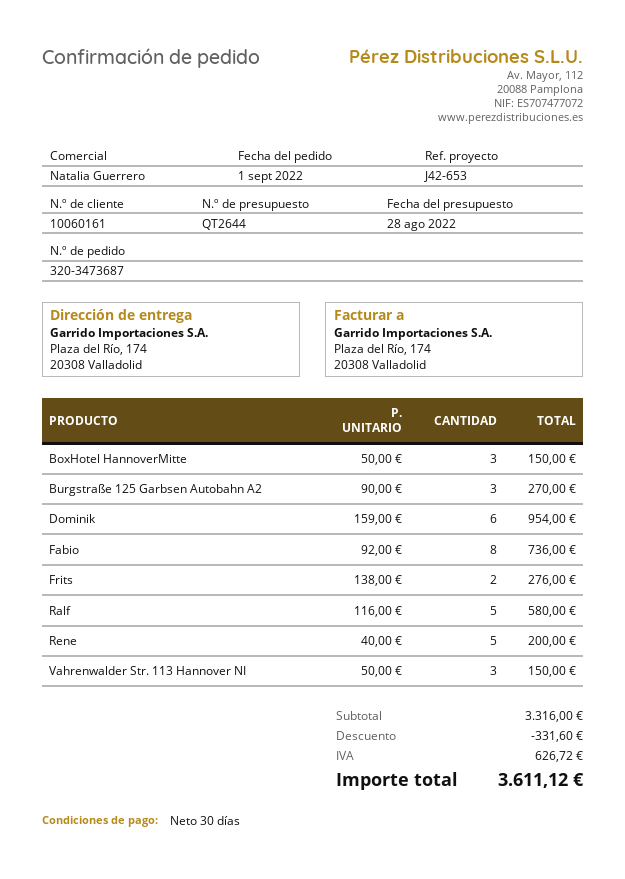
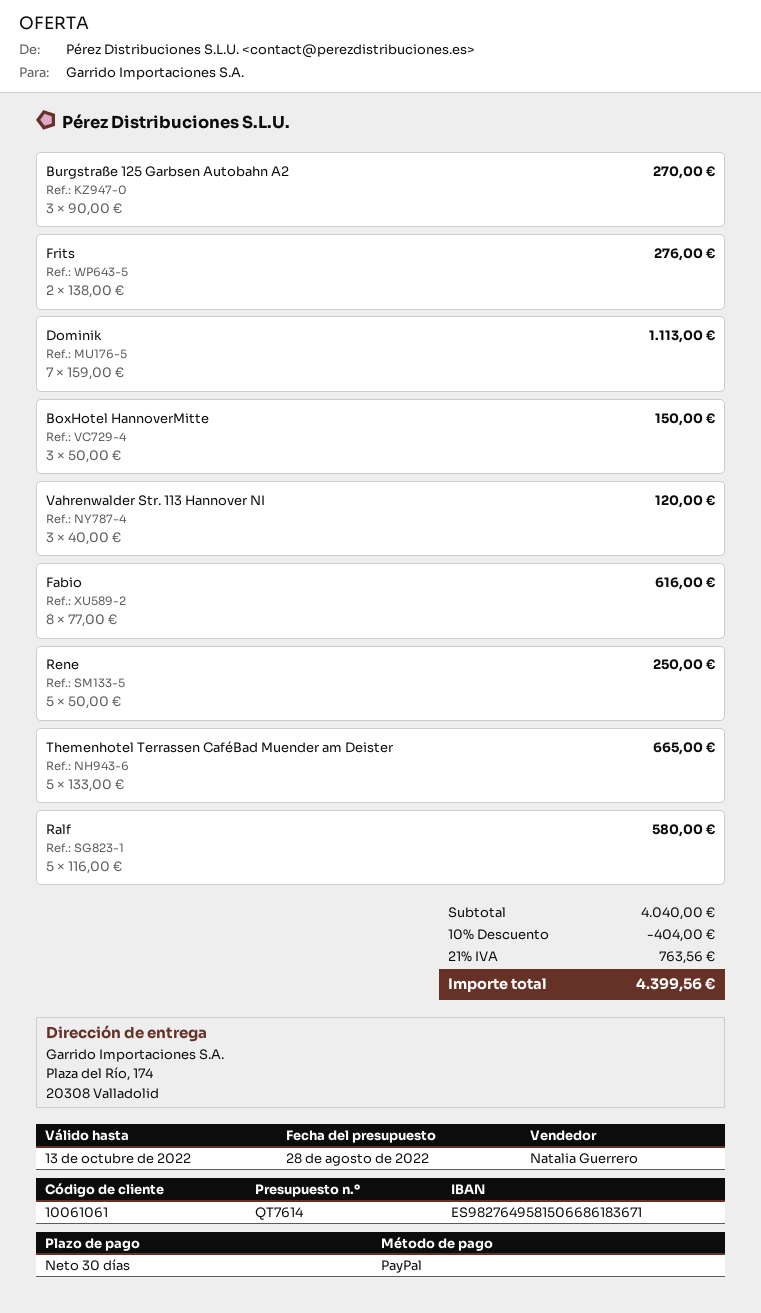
quote number: QT2644 -> QT7614
customer number: 10060161 -> 10061061
Dominik: 6 x 159.00 = 954.00 -> 7 x 159.00 = 1113.00
Fabio: 8 x 92.00 = 736.00 -> 8 x 77.00 = 616.00
Rene: 5 x 40.00 = 200.00 -> 5 x 50.00 = 250.00
Vahrenwalder Str. 113 Hannover NI: 3 x 50.00 = 150.00 -> 3 x 40.00 = 120.00
Themenhotel Terrassen CaféBad Muender am Deister: none -> 5 x 133.00 = 665.00
subtotal: 3316.00 -> 4040.00
discount: 331.60 -> 404.00
tax: 626.72 -> 763.56
total: 3611.12 -> 4399.56

